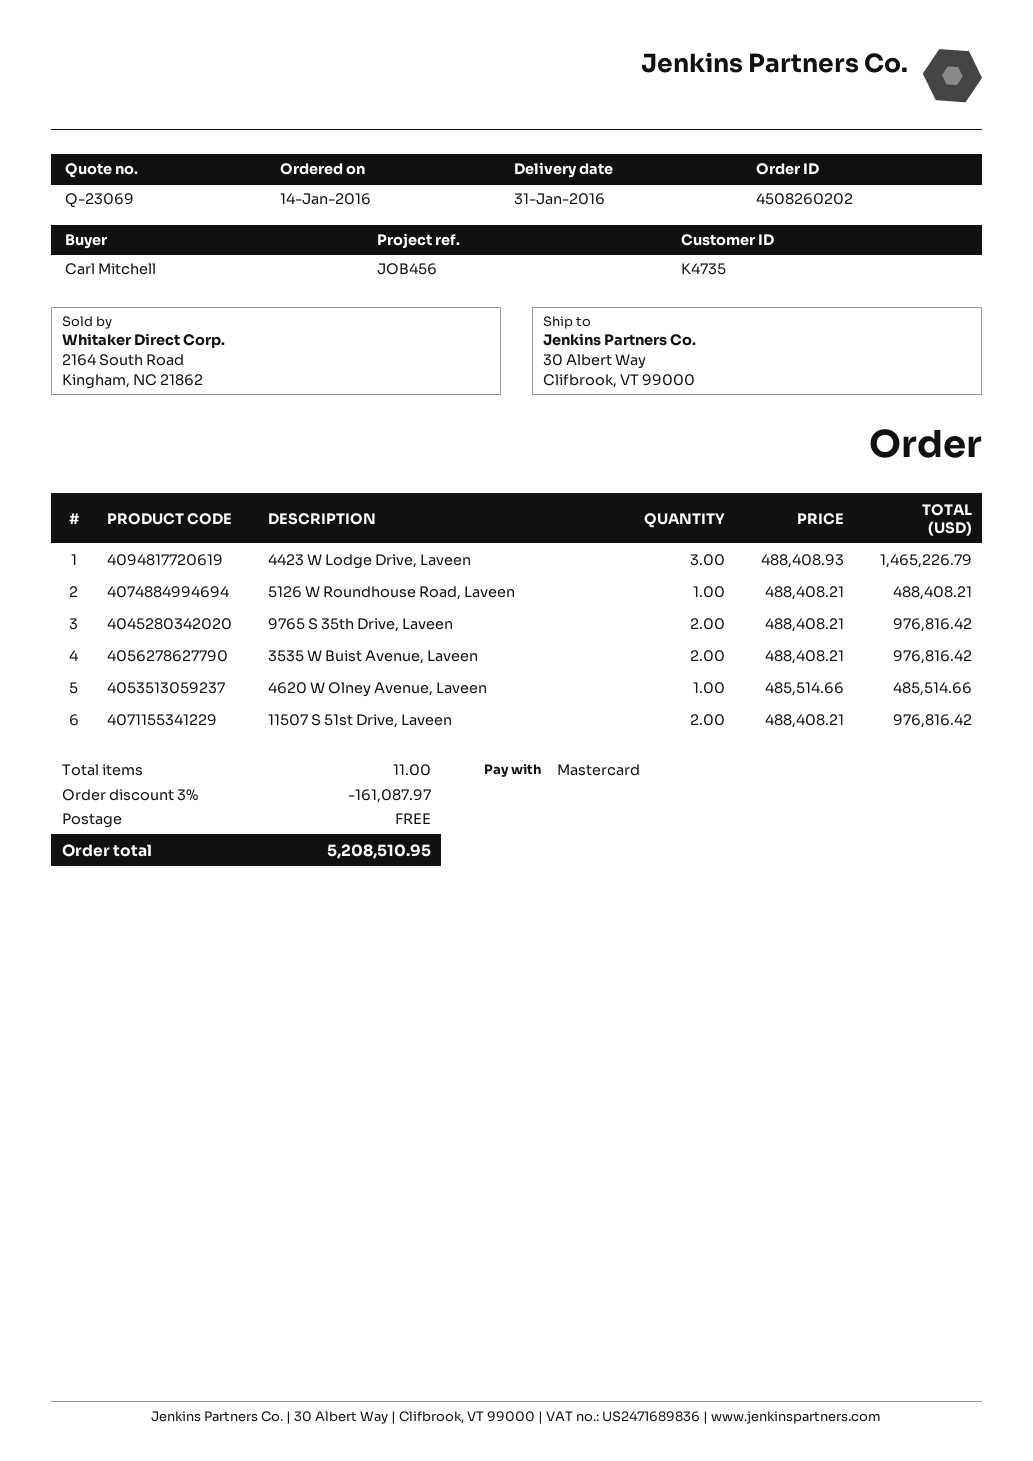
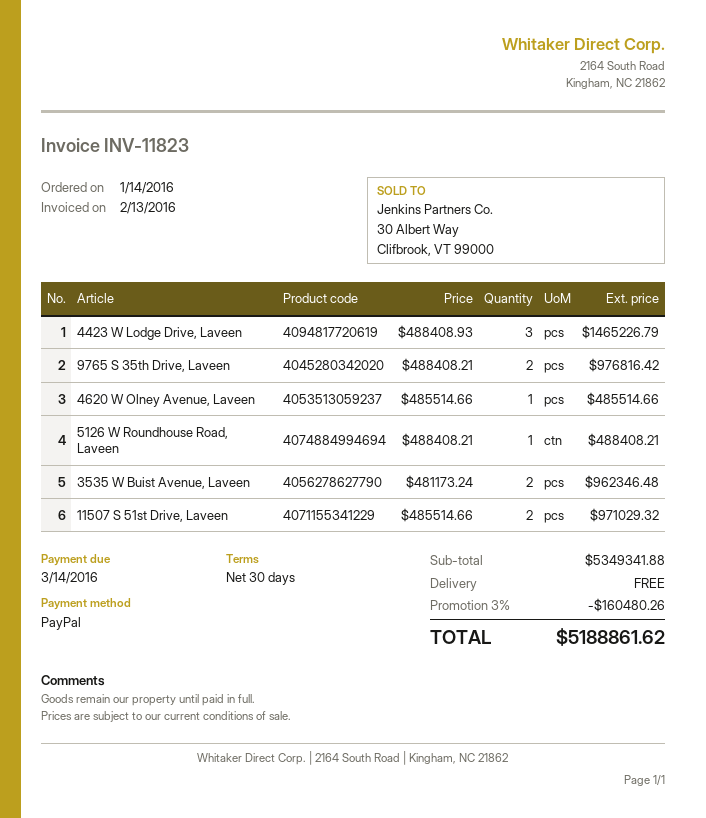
payment method: Mastercard -> PayPal
3535 W Buist Avenue, Laveen: 2 x 488408.21 = 976816.42 -> 2 x 481173.24 = 962346.48
11507 S 51st Drive, Laveen: 2 x 488408.21 = 976816.42 -> 2 x 485514.66 = 971029.32
discount: 3% = 161087.97 -> 3% = 160480.26
total: 5208510.95 -> 5188861.62

